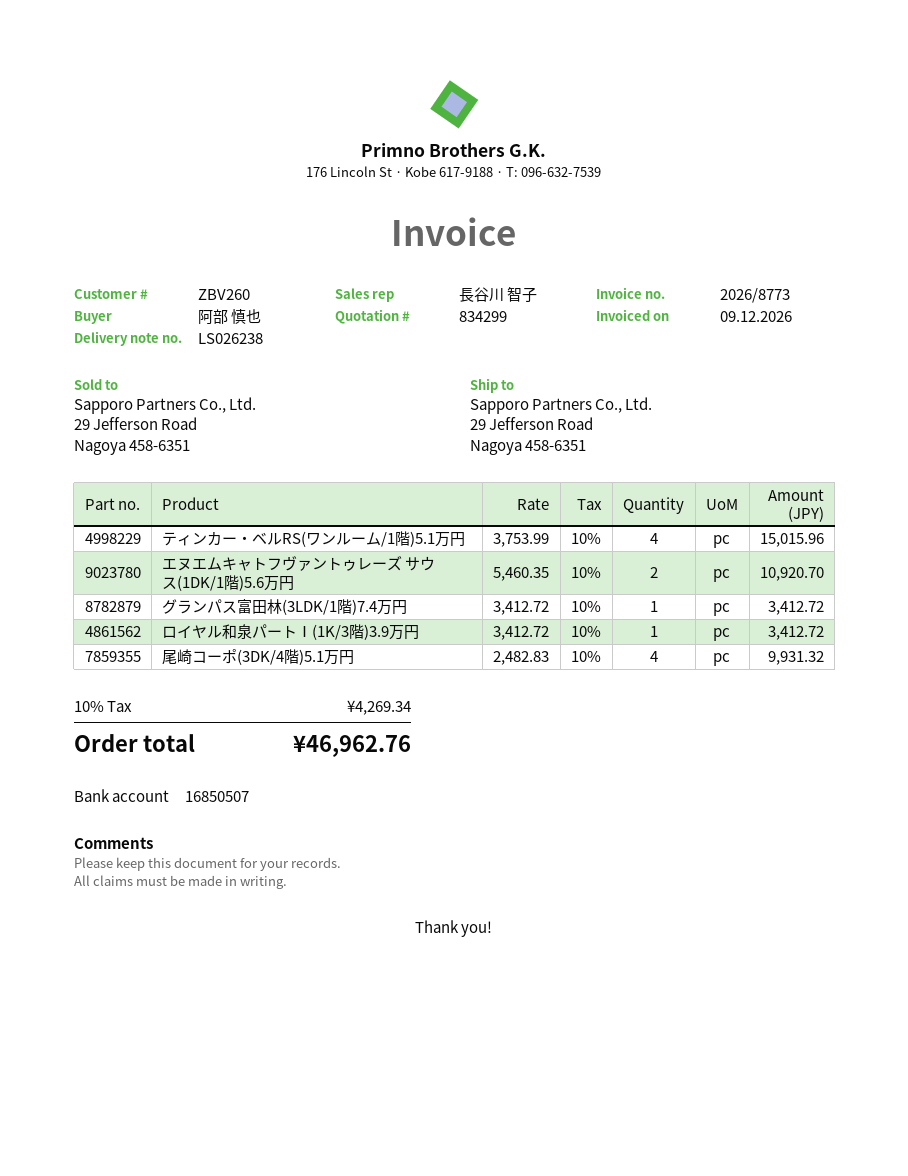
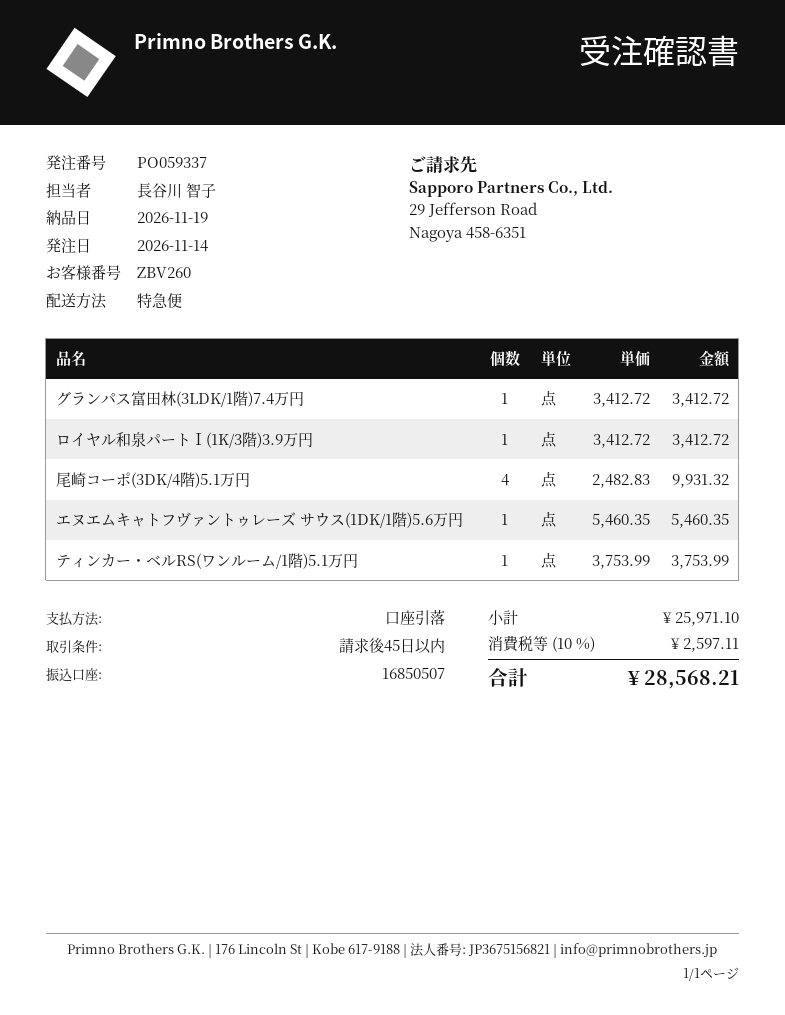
ティンカー・ベルRS(ワンルーム/1階)5.1万円: 4 x 3753.99 = 15015.96 -> 1 x 3753.99 = 3753.99
エヌエムキャトフヴァントゥレーズ サウス(1DK/1階)5.6万円: 2 x 5460.35 = 10920.70 -> 1 x 5460.35 = 5460.35
tax: 10% = 4269.34 -> 10% = 2597.11
total: 46962.76 -> 28568.21

